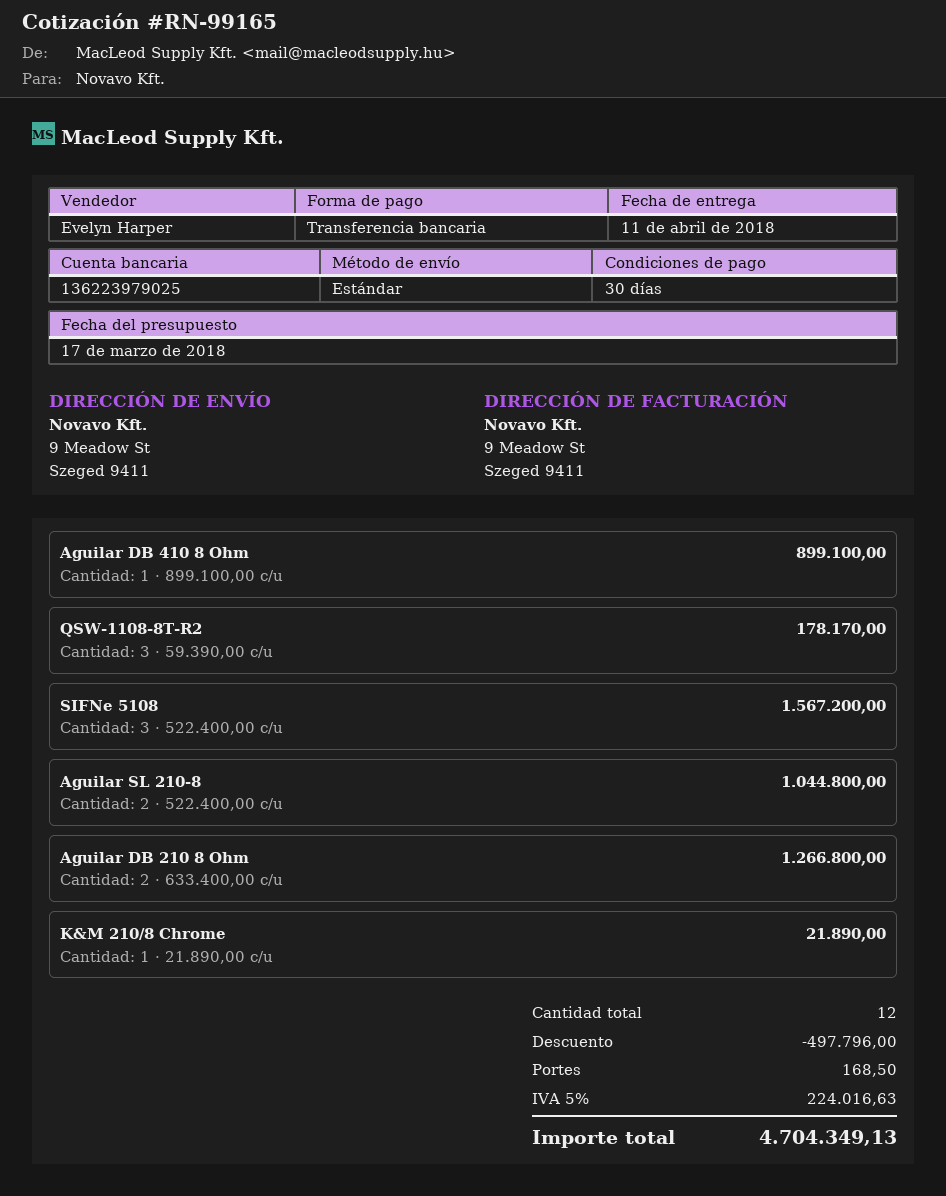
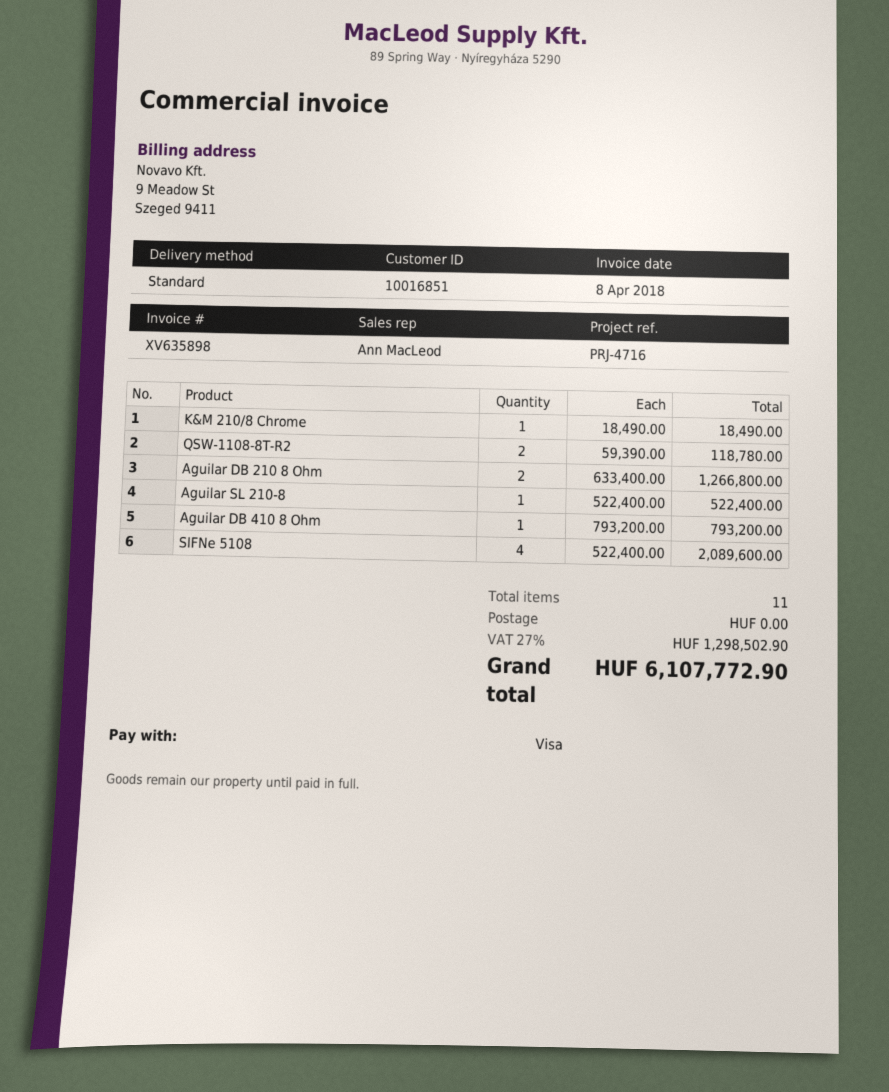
sales rep: Evelyn Harper -> Ann MacLeod
payment method: bank transfer -> Visa
Aguilar DB 410 8 Ohm: 1 x 899100.00 = 899100.00 -> 1 x 793200.00 = 793200.00
QSW-1108-8T-R2: 3 x 59390.00 = 178170.00 -> 2 x 59390.00 = 118780.00
SIFNe 5108: 3 x 522400.00 = 1567200.00 -> 4 x 522400.00 = 2089600.00
Aguilar SL 210-8: 2 x 522400.00 = 1044800.00 -> 1 x 522400.00 = 522400.00
K&M 210/8 Chrome: 1 x 21890.00 = 21890.00 -> 1 x 18490.00 = 18490.00
total quantity: 12 -> 11
discount: 497796.00 -> none
shipping: 168.50 -> 0.00
tax: 5% = 224016.63 -> 27% = 1298502.90
total: 4704349.13 -> 6107772.90

